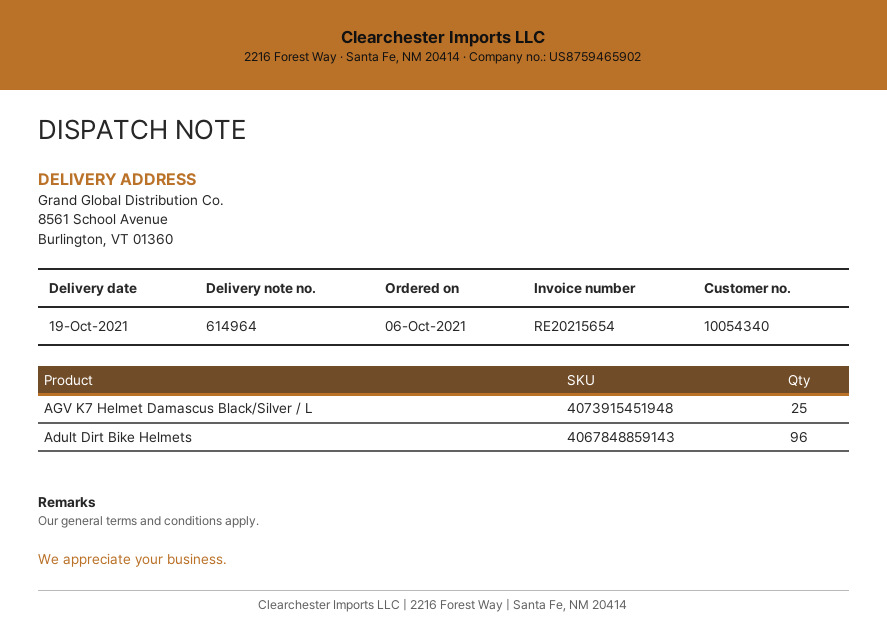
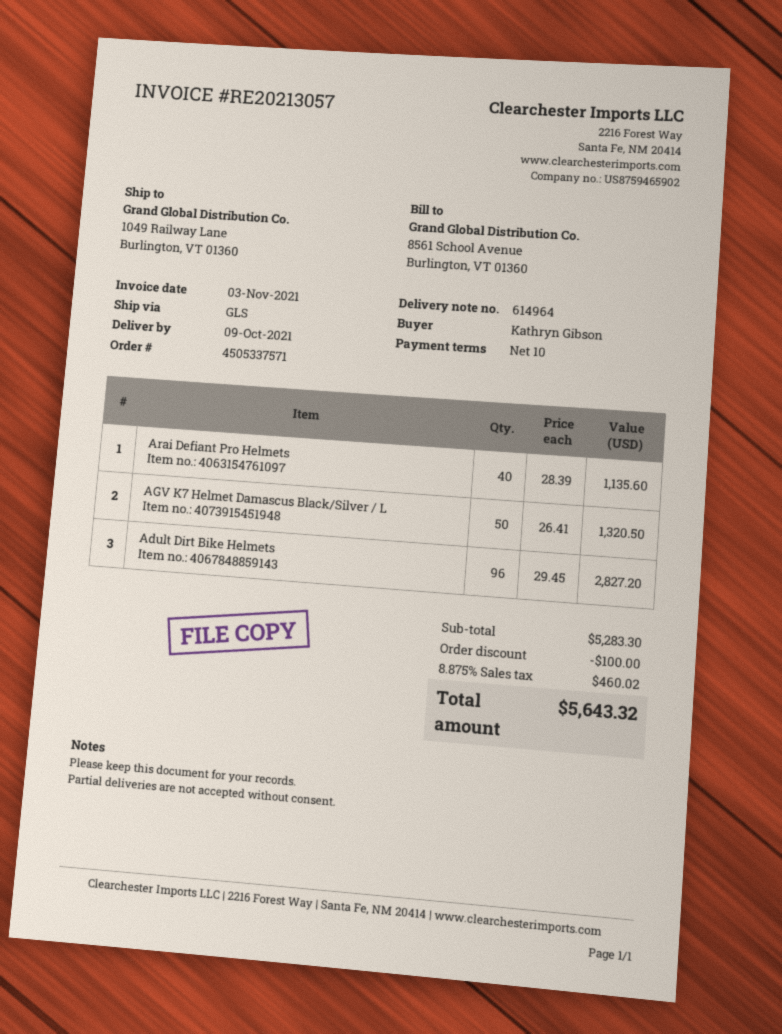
delivery date: 2021-10-19 -> 2021-10-09
invoice number: RE20215654 -> RE20213057
ship to: 8561 School Avenue, Burlington, VT 01360 -> 1049 Railway Lane, Burlington, VT 01360
AGV K7 Helmet Damascus Black/Silver / L: 25 -> 50
Arai Defiant Pro Helmets: none -> 40

